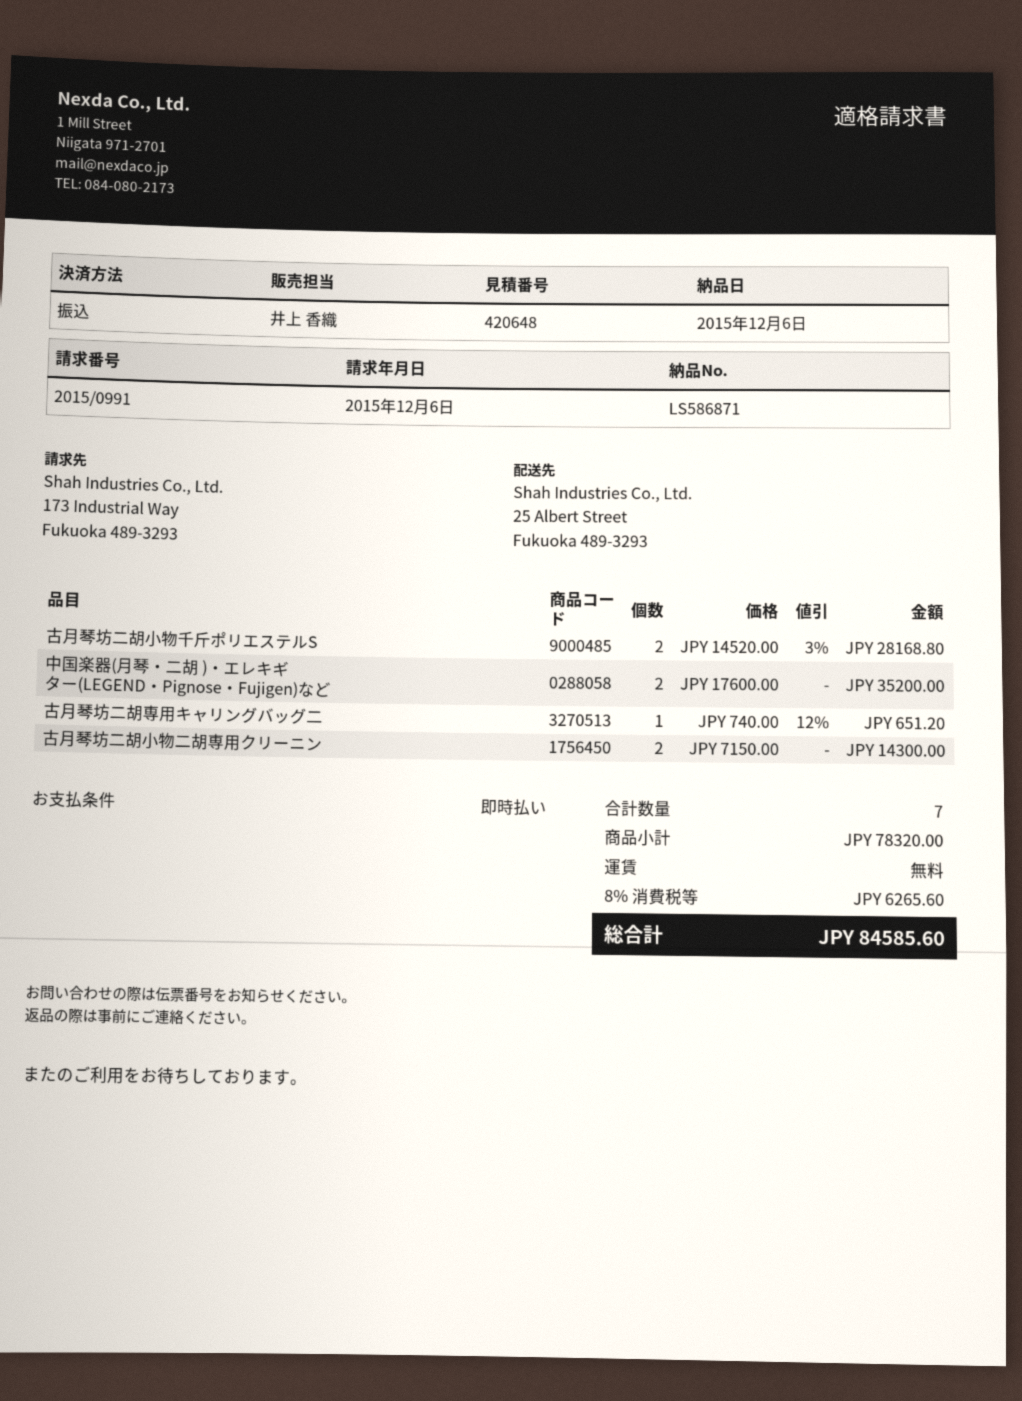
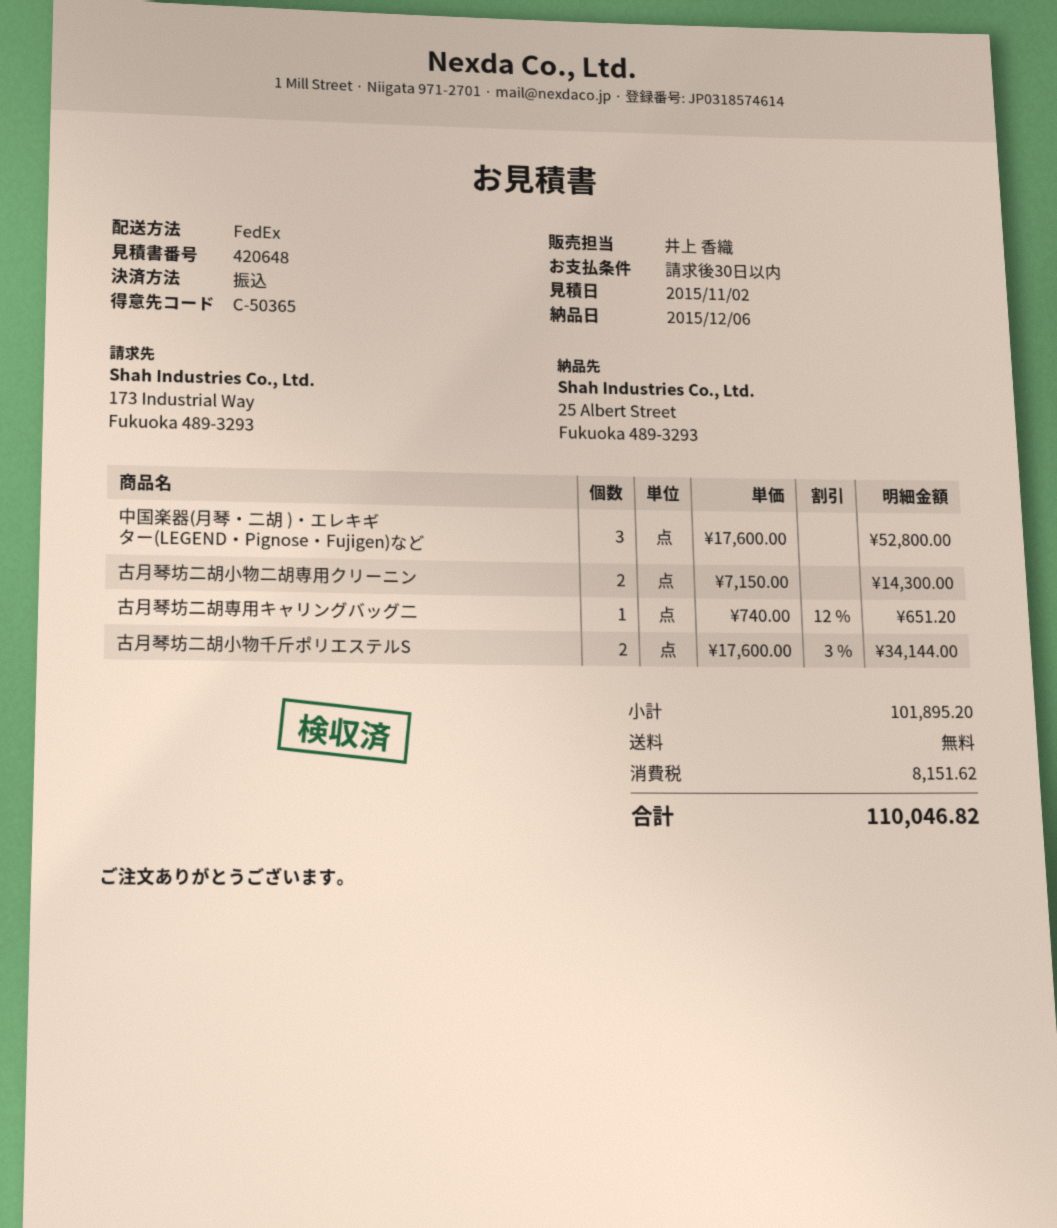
payment terms: on receipt -> 30 days
古月琴坊二胡小物千斤ポリエステルS: 2 x 14520.00 - 3% = 28168.80 -> 2 x 17600.00 - 3% = 34144.00
中国楽器(月琴・二胡 )・エレキギター(LEGEND・Pignose・Fujigen)など: 2 x 17600.00 = 35200.00 -> 3 x 17600.00 = 52800.00
subtotal: 78320.00 -> 101895.20
tax: 6265.60 -> 8151.62
total: 84585.60 -> 110046.82

